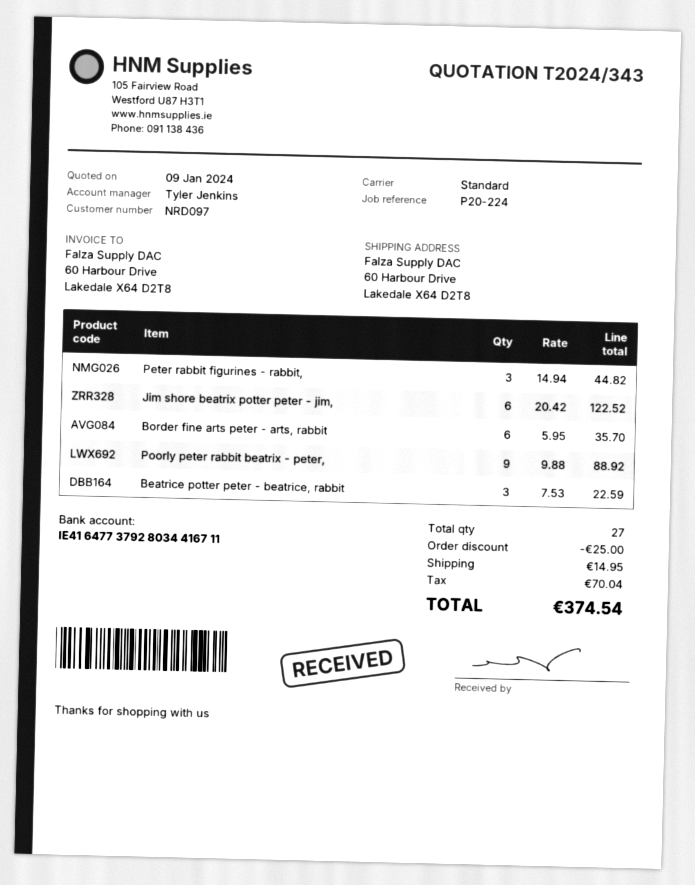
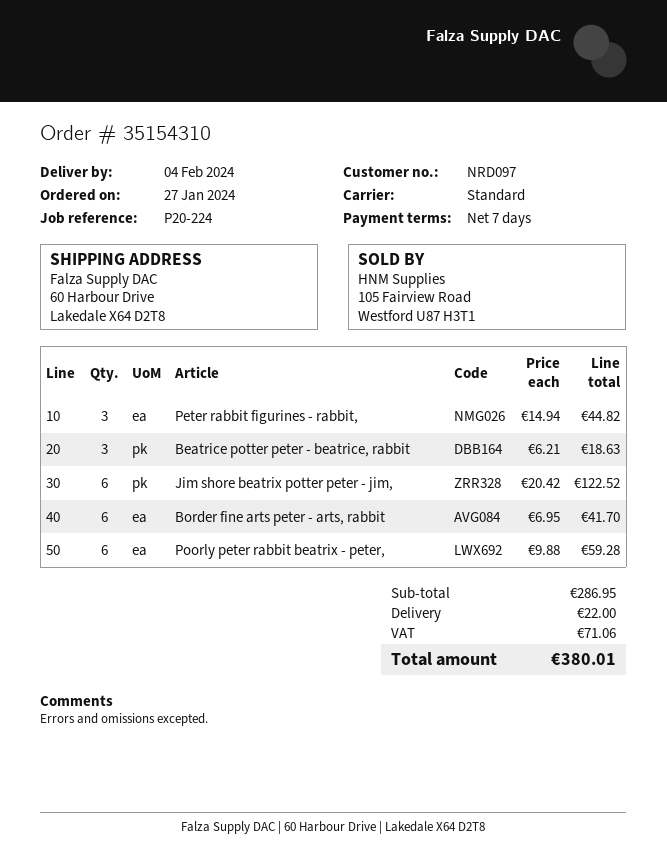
Border fine arts peter - arts, rabbit: 6 x 5.95 = 35.70 -> 6 x 6.95 = 41.70
Poorly peter rabbit beatrix - peter,: 9 x 9.88 = 88.92 -> 6 x 9.88 = 59.28
Beatrice potter peter - beatrice, rabbit: 3 x 7.53 = 22.59 -> 3 x 6.21 = 18.63
discount: 25.00 -> none
shipping: 14.95 -> 22.00
tax: 70.04 -> 71.06
total: 374.54 -> 380.01

